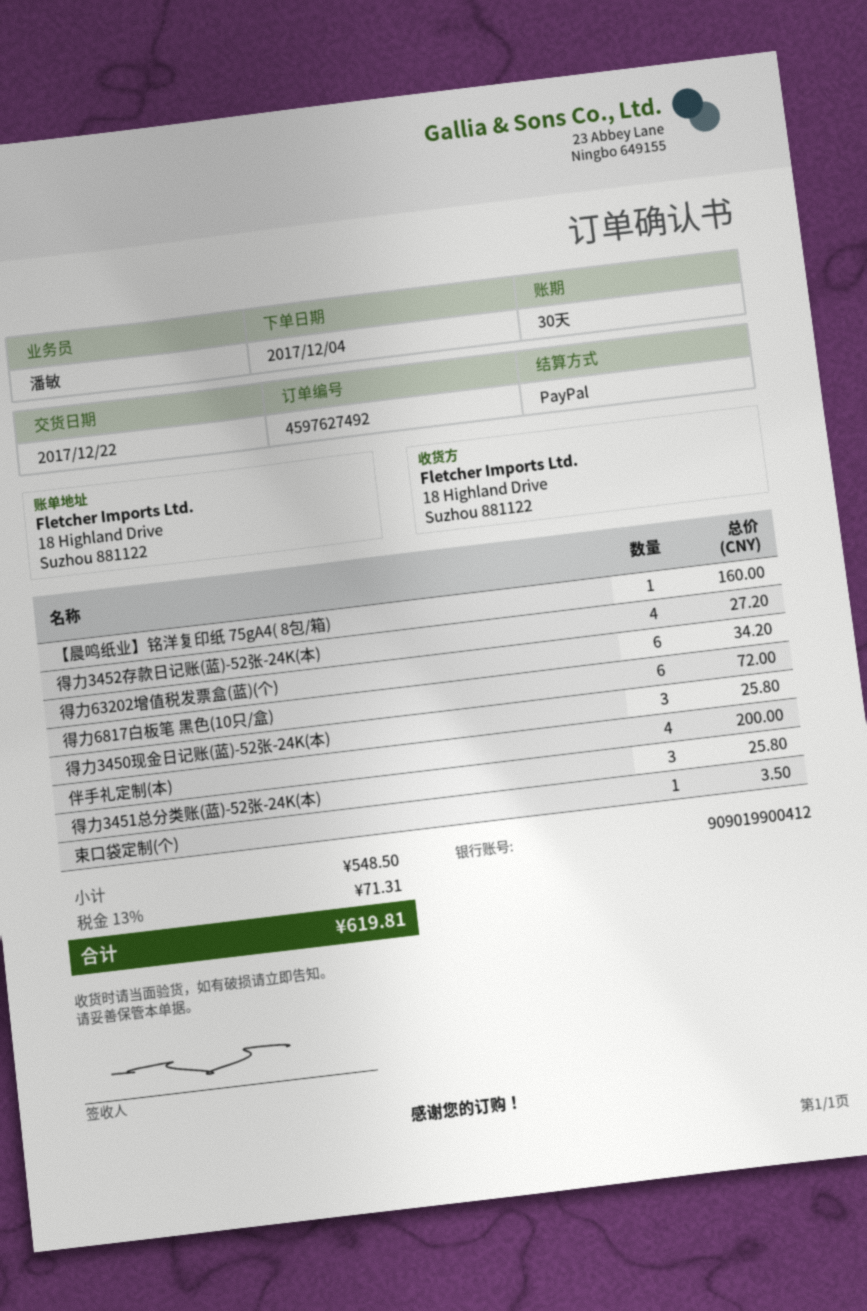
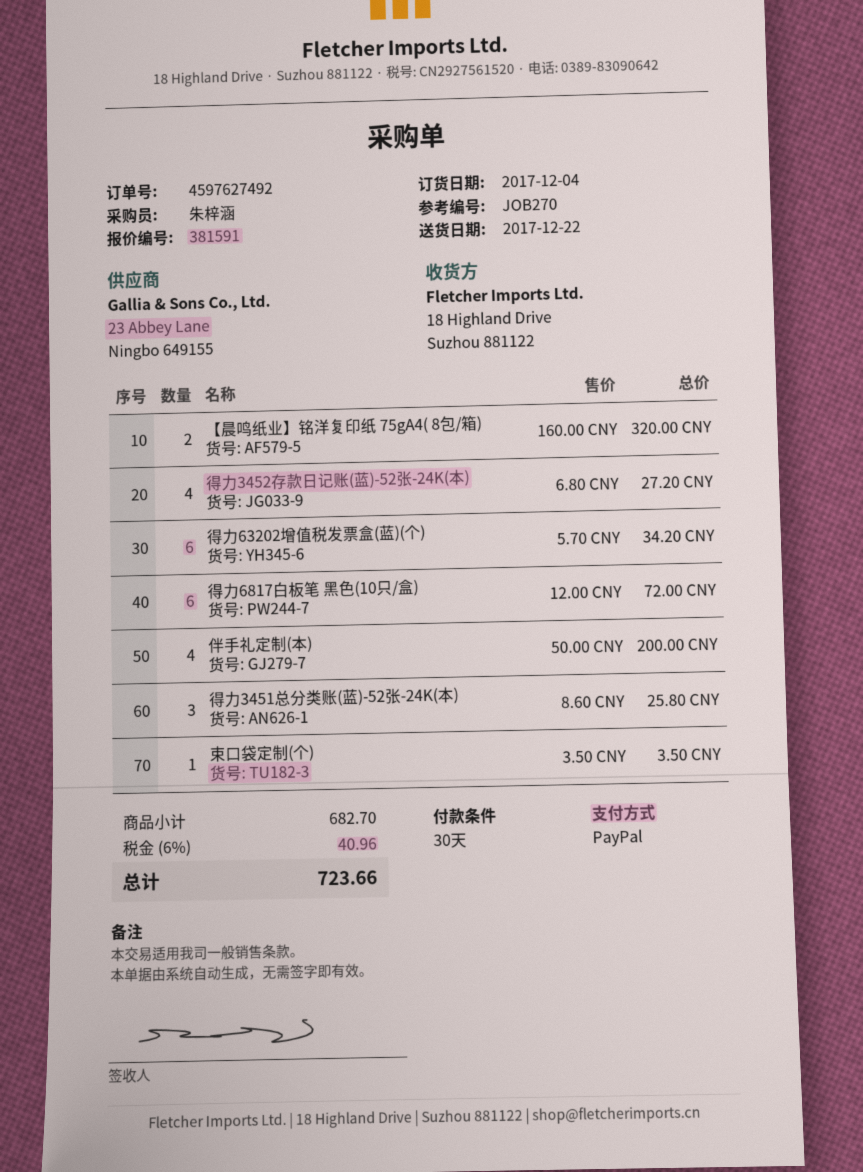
【晨鸣纸业】铭洋复印纸 75gA4( 8包/箱): 1 for 160.00 -> 2 for 320.00
得力3450现金日记账(蓝)-52张-24K(本): 3 for 25.80 -> none
subtotal: 548.50 -> 682.70
tax: 13% = 71.31 -> 6% = 40.96
total: 619.81 -> 723.66

